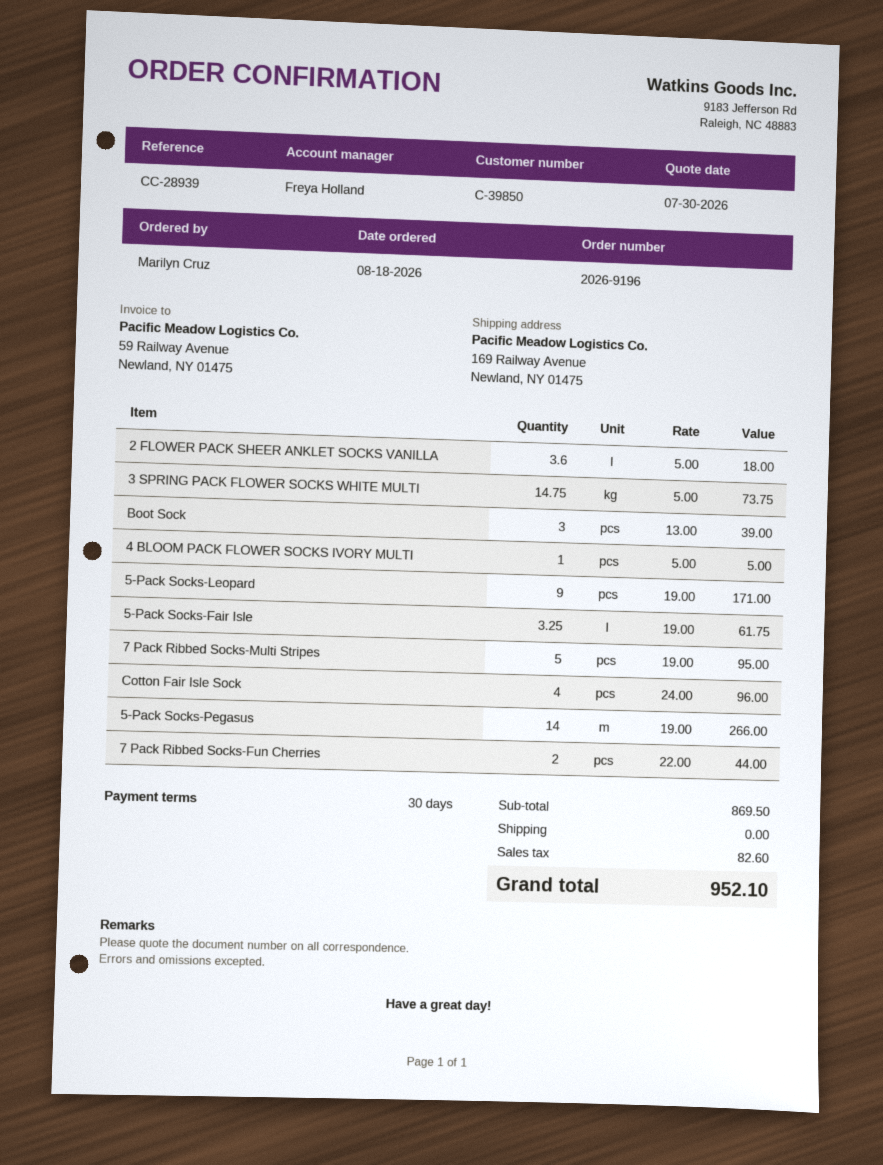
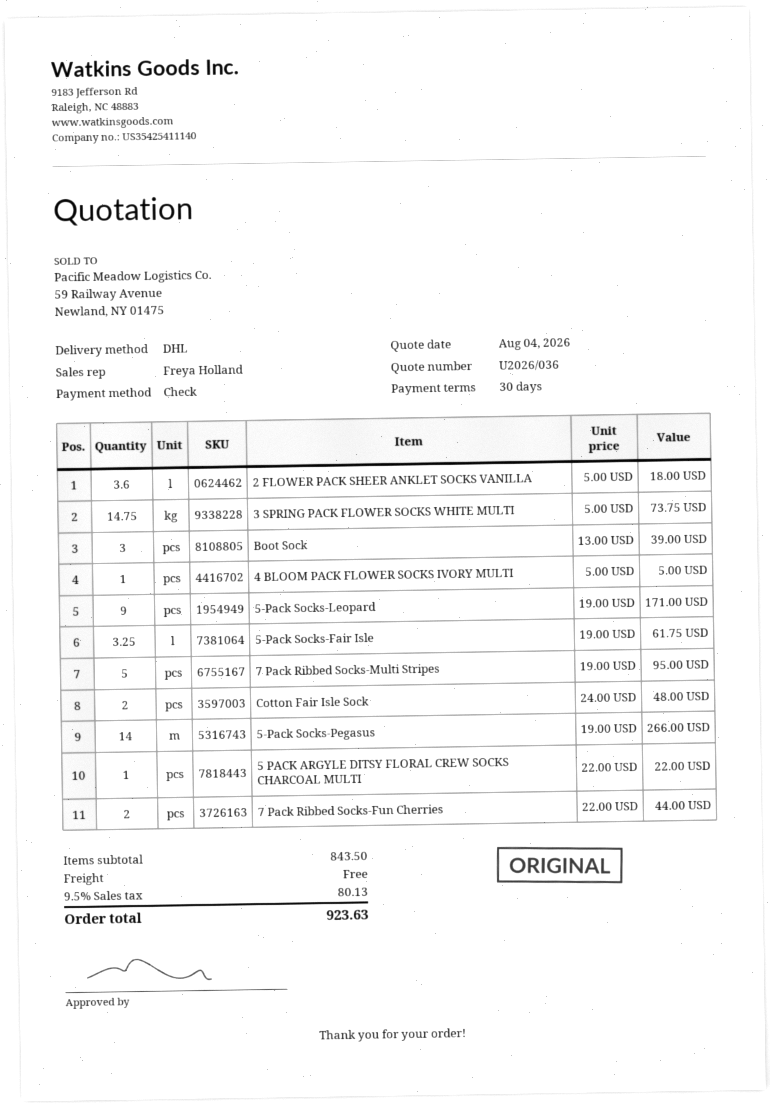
quote date: 2026-07-30 -> 2026-08-04
Cotton Fair Isle Sock: 4 x 24.00 = 96.00 -> 2 x 24.00 = 48.00
5 PACK ARGYLE DITSY FLORAL CREW SOCKS CHARCOAL MULTI: none -> 1 x 22.00 = 22.00
subtotal: 869.50 -> 843.50
tax: 82.60 -> 80.13
total: 952.10 -> 923.63

